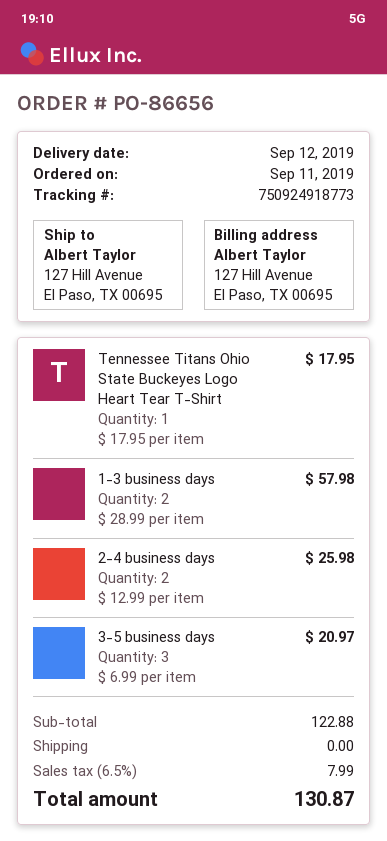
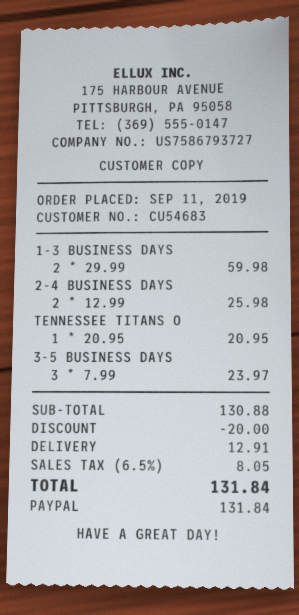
Tennessee Titans Ohio State Buckeyes Logo Heart Tear T-Shirt: 1 x 17.95 = 17.95 -> 1 x 20.95 = 20.95
1-3 business days: 2 x 28.99 = 57.98 -> 2 x 29.99 = 59.98
3-5 business days: 3 x 6.99 = 20.97 -> 3 x 7.99 = 23.97
subtotal: 122.88 -> 130.88
discount: none -> 20.00
shipping: 0.00 -> 12.91
tax: 6.5% = 7.99 -> 6.5% = 8.05
total: 130.87 -> 131.84

